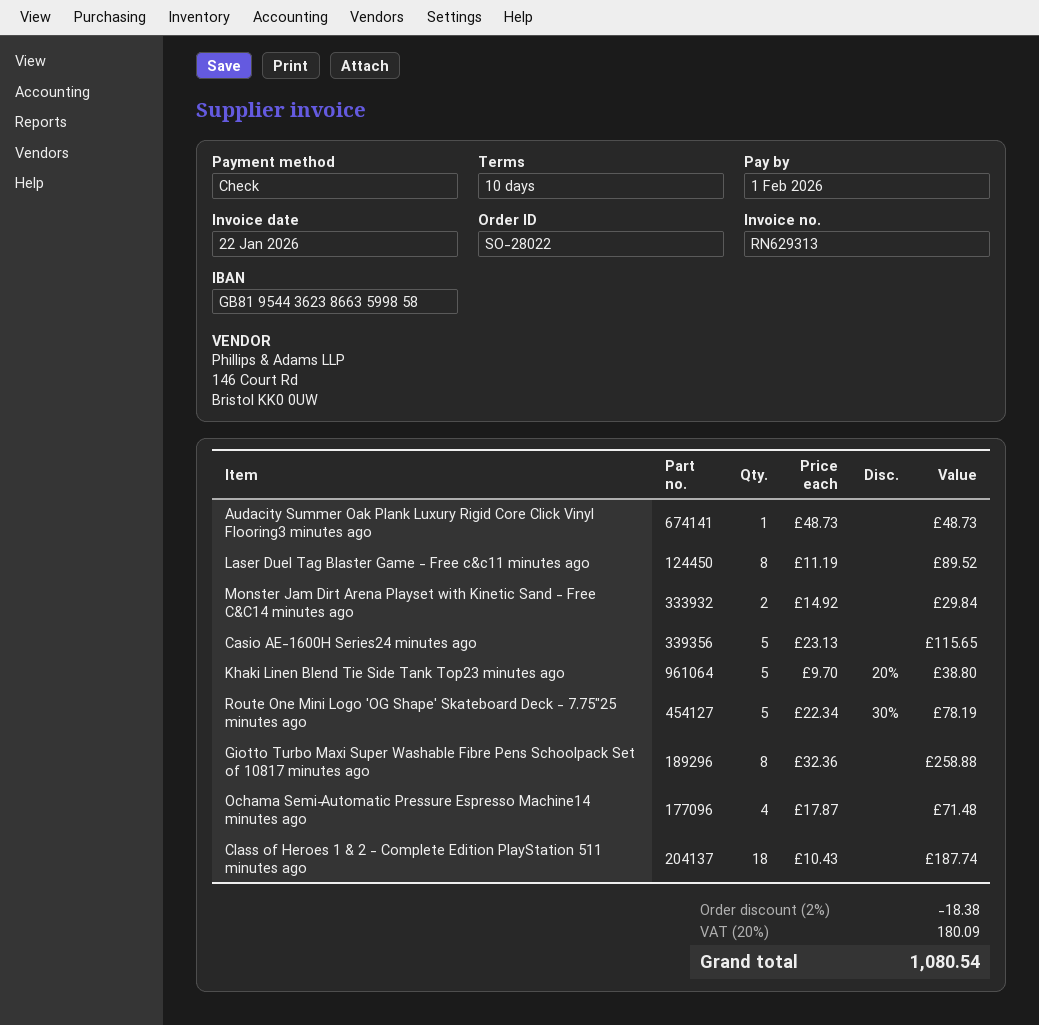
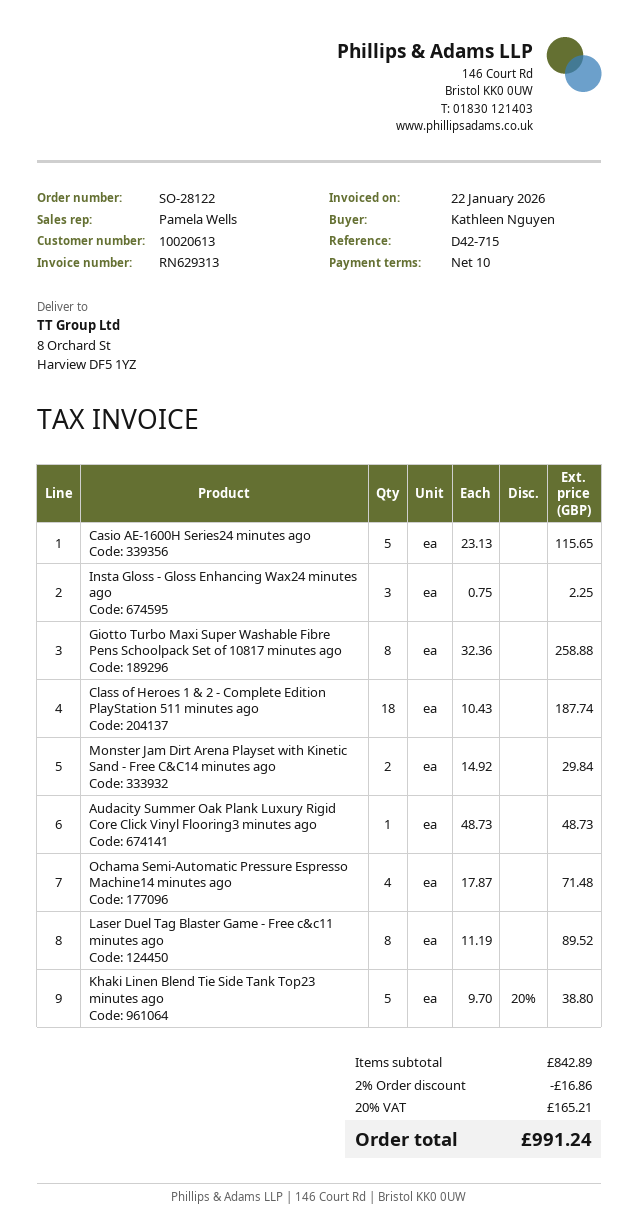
order number: SO-28022 -> SO-28122
Route One Mini Logo 'OG Shape' Skateboard Deck - 7.75"25 minutes ago: 5 x 22.34 - 30% = 78.19 -> none
Insta Gloss - Gloss Enhancing Wax24 minutes ago: none -> 3 x 0.75 = 2.25
discount: 2% = 18.38 -> 2% = 16.86
tax: 20% = 180.09 -> 20% = 165.21
total: 1080.54 -> 991.24

